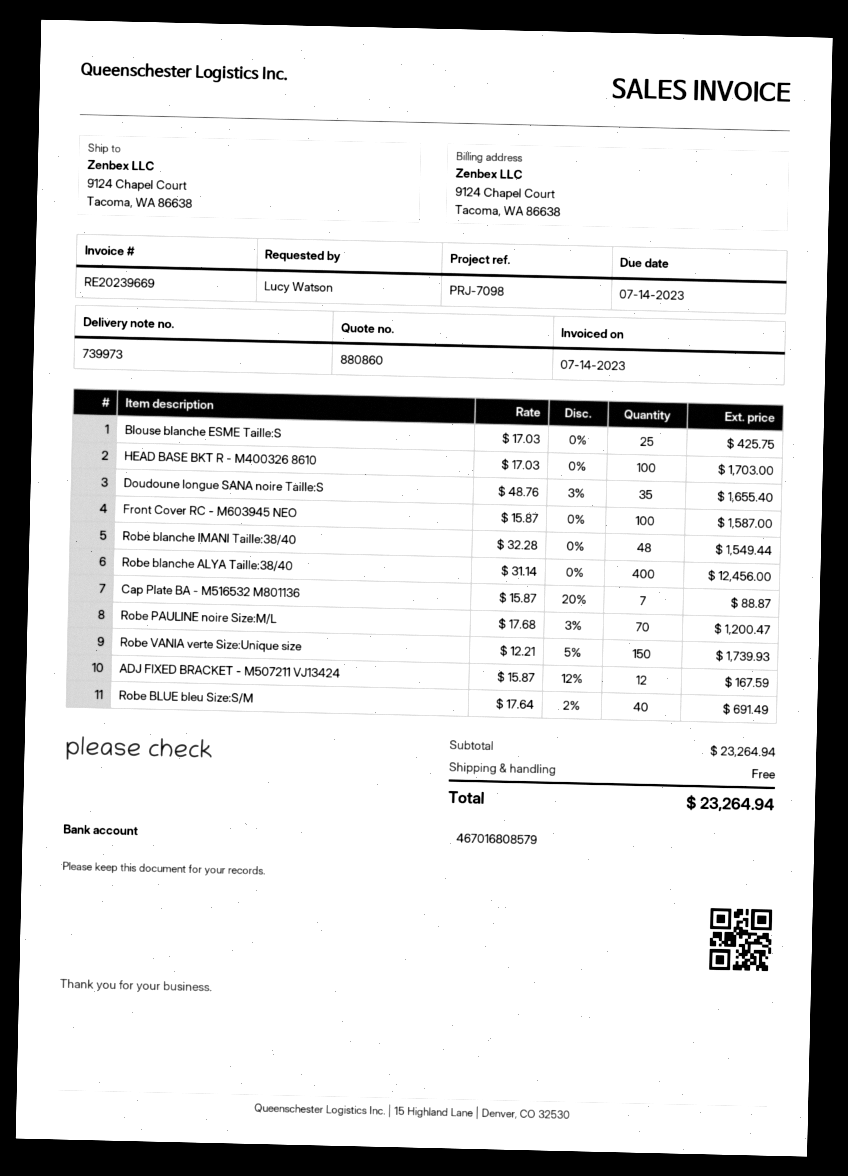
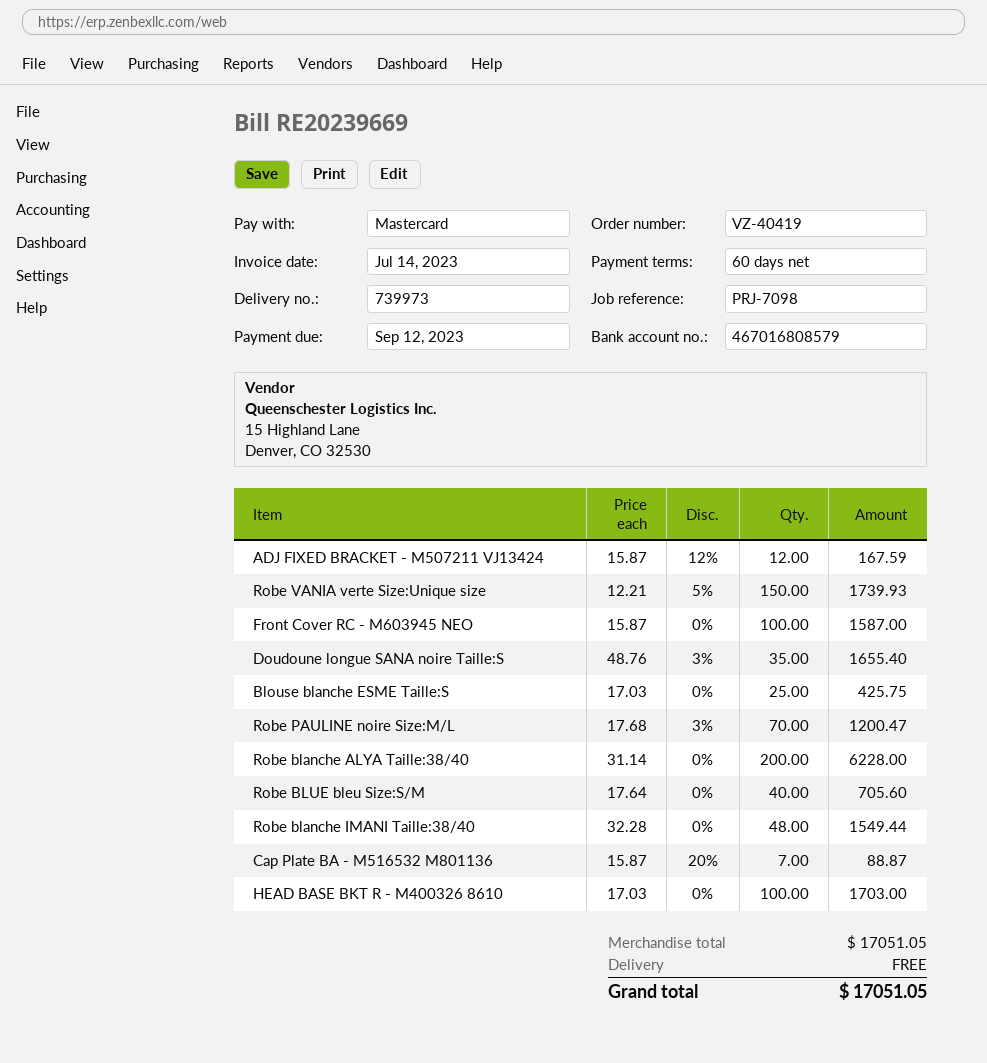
due date: 2023-07-14 -> 2023-09-12
Robe blanche ALYA Taille:38/40: 400 x 31.14 = 12456.00 -> 200 x 31.14 = 6228.00
Robe BLUE bleu Size:S/M: 40 x 17.64 - 2% = 691.49 -> 40 x 17.64 = 705.60
subtotal: 23264.94 -> 17051.05
total: 23264.94 -> 17051.05

